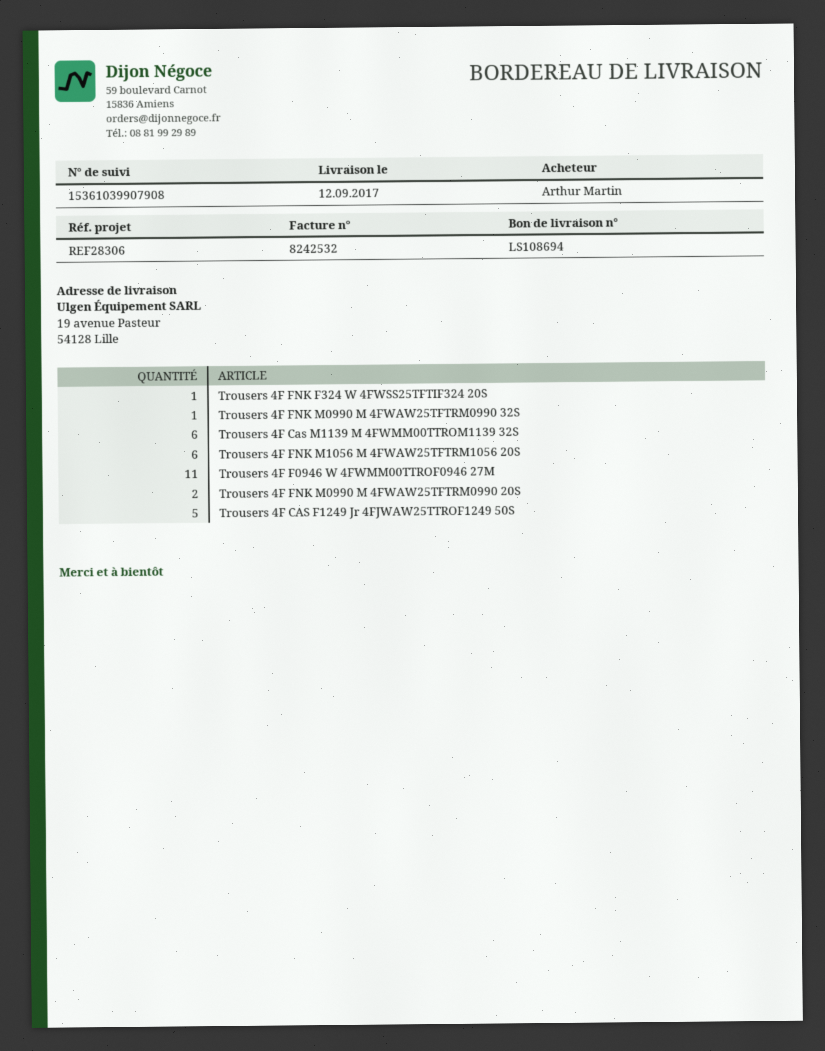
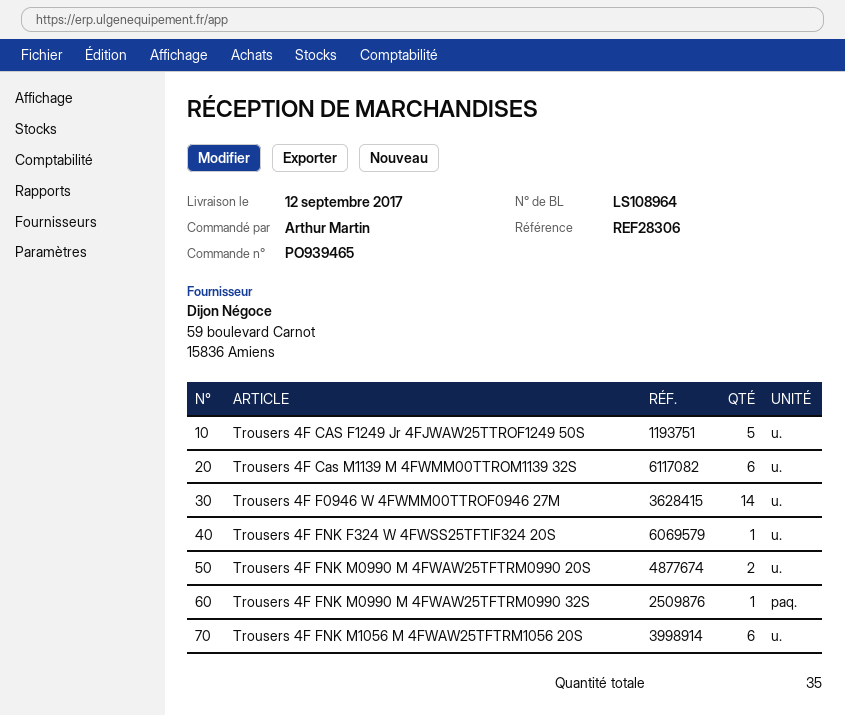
delivery note number: LS108694 -> LS108964
Trousers 4F F0946 W 4FWMM00TTROF0946 27M: 11 -> 14

